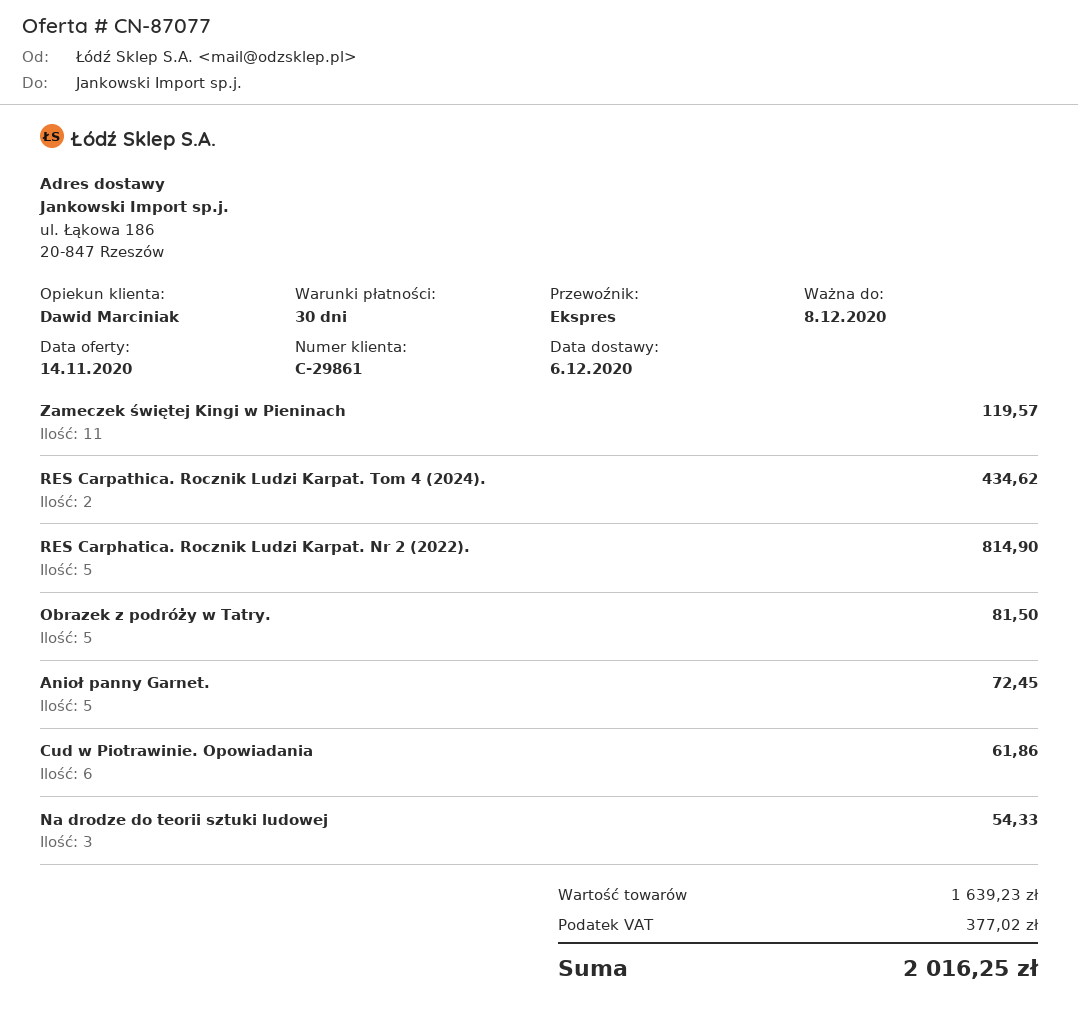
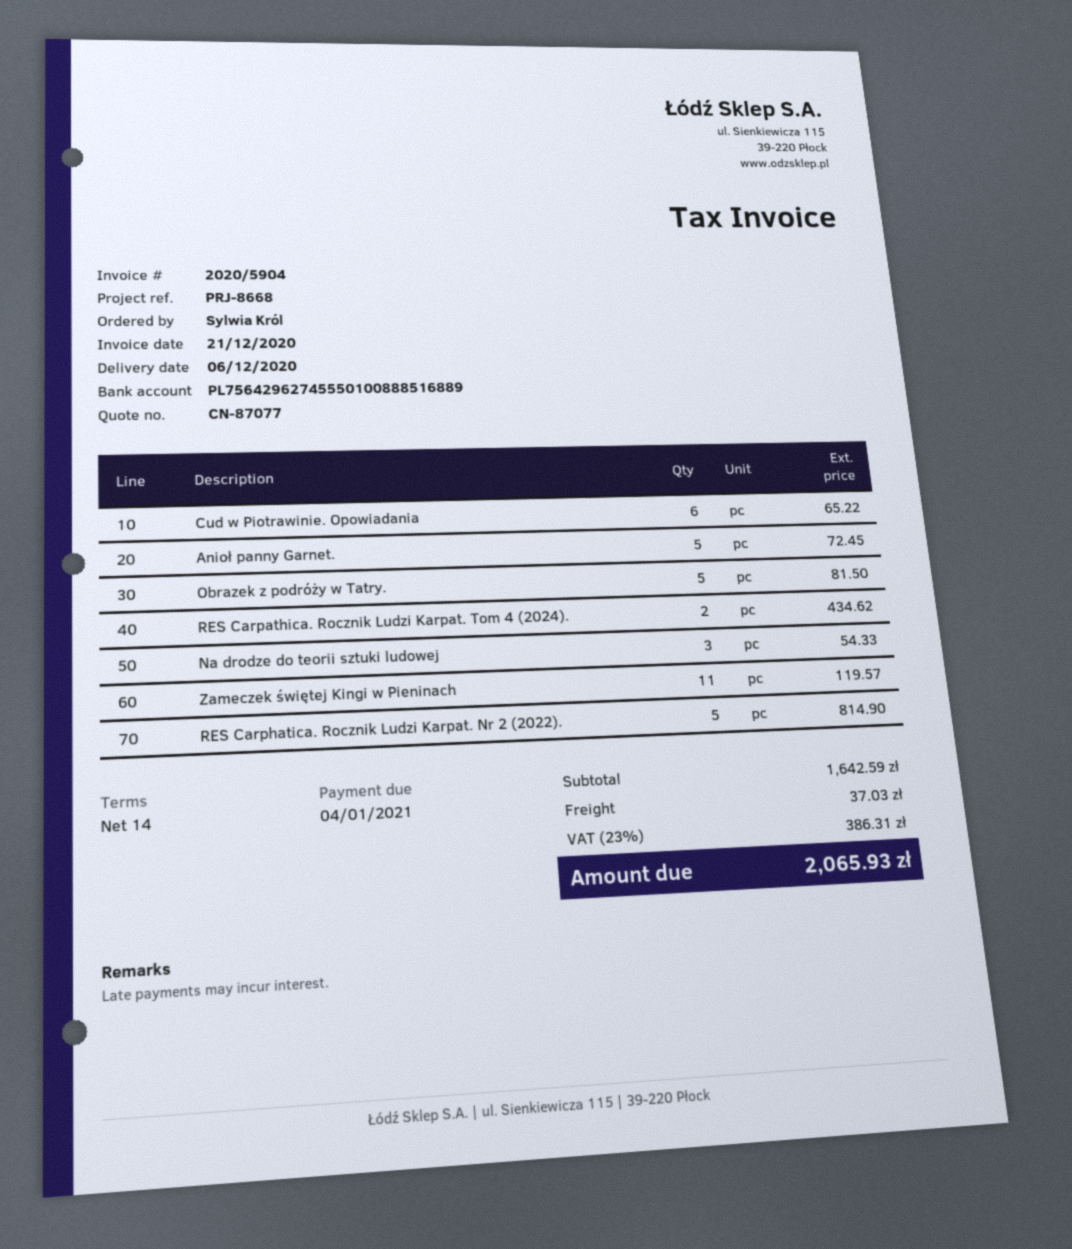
payment terms: 30 days -> 14 days
Cud w Piotrawinie. Opowiadania: 6 for 61.86 -> 6 for 65.22
subtotal: 1639.23 -> 1642.59
shipping: none -> 37.03
tax: 377.02 -> 386.31
total: 2016.25 -> 2065.93

